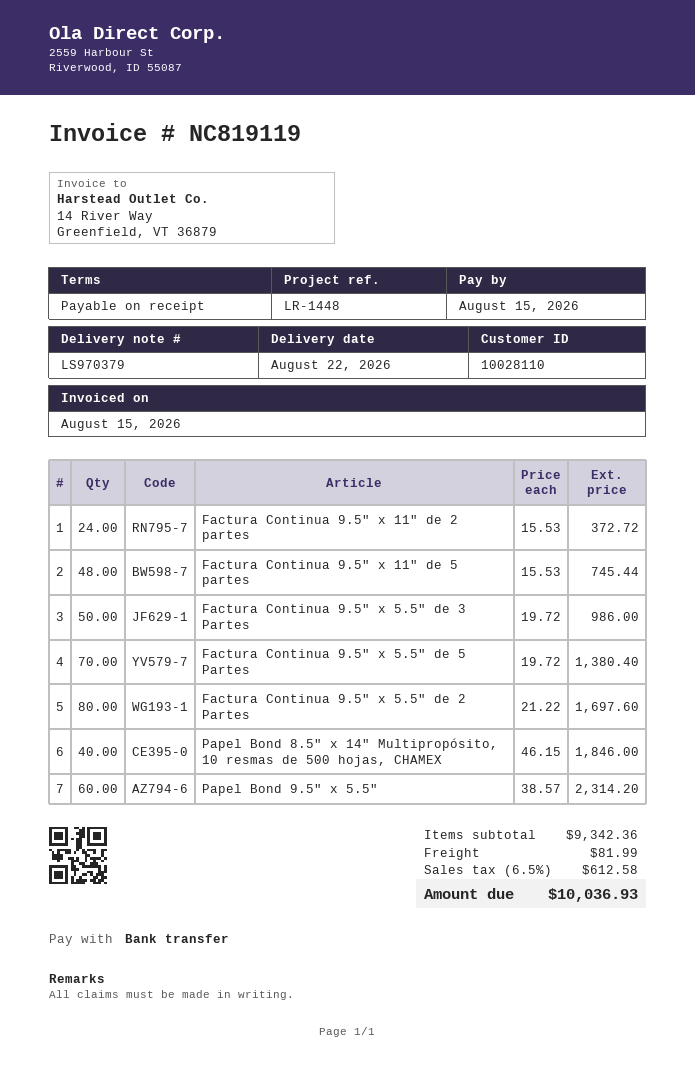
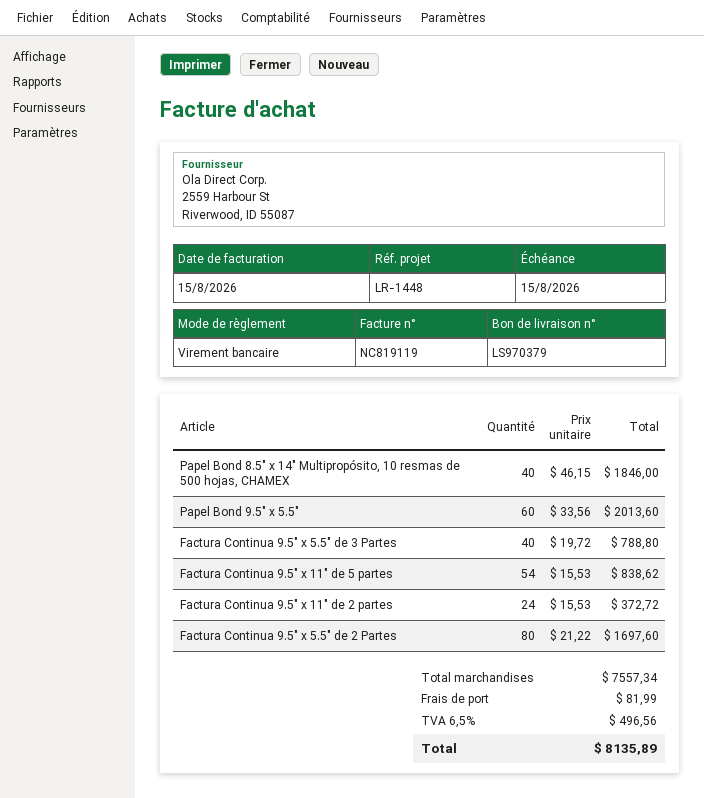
Factura Continua 9.5″ x 11″ de 5 partes: 48 x 15.53 = 745.44 -> 54 x 15.53 = 838.62
Factura Continua 9.5″ x 5.5″ de 3 Partes: 50 x 19.72 = 986.00 -> 40 x 19.72 = 788.80
Factura Continua 9.5″ x 5.5″ de 5 Partes: 70 x 19.72 = 1380.40 -> none
Papel Bond 9.5″ x 5.5″: 60 x 38.57 = 2314.20 -> 60 x 33.56 = 2013.60
subtotal: 9342.36 -> 7557.34
tax: 6.5% = 612.58 -> 6.5% = 496.56
total: 10036.93 -> 8135.89

